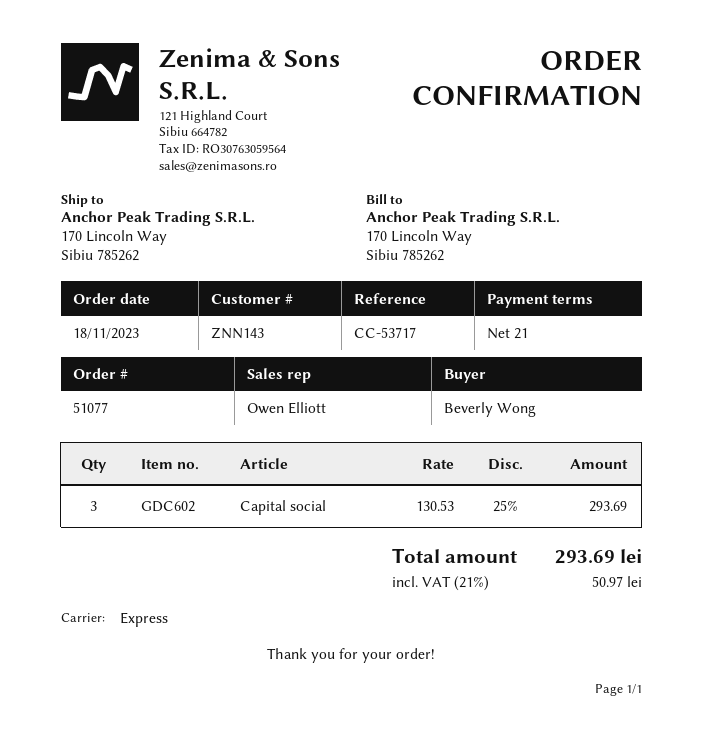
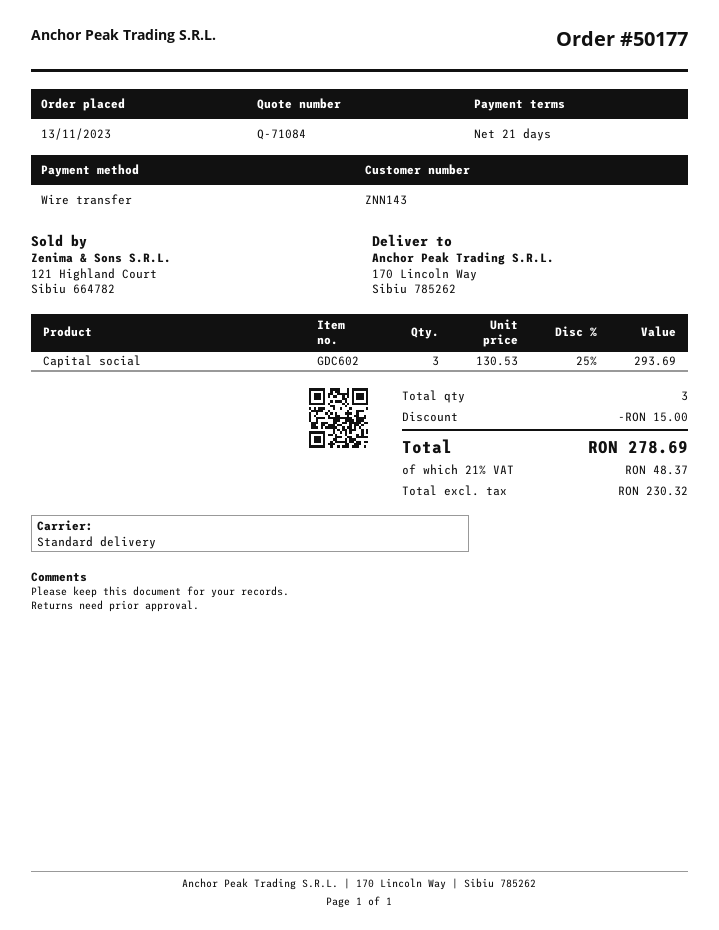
order number: 51077 -> 50177
order date: 2023-11-18 -> 2023-11-13
shipping method: express -> standard
discount: none -> 15.00
tax: 21% = 50.97 -> 21% = 48.37
total: 293.69 -> 278.69

